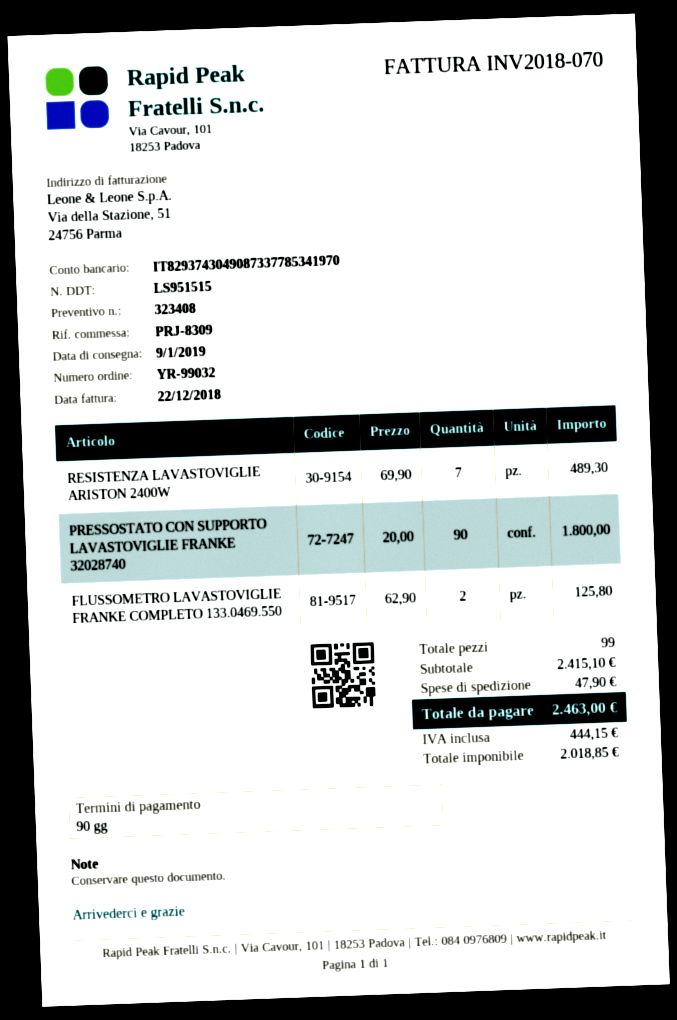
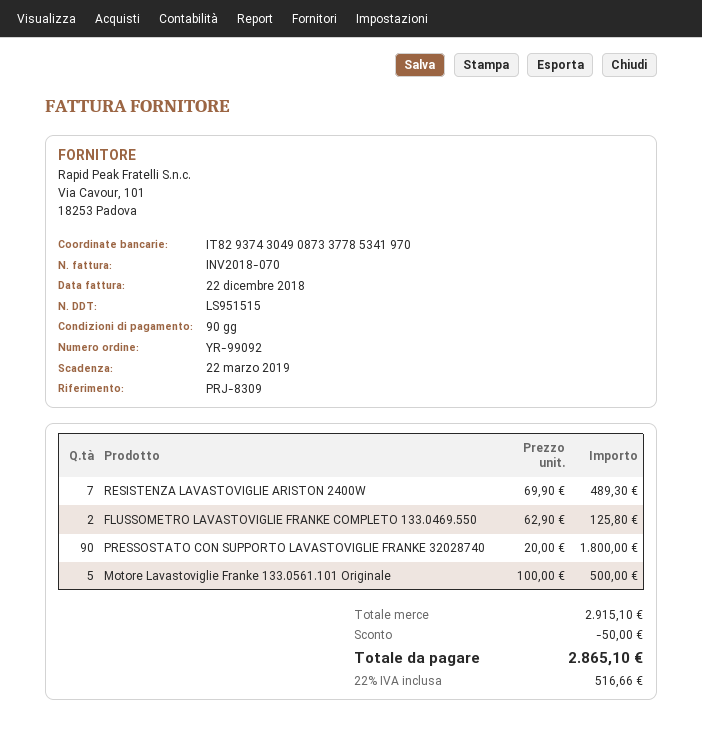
order number: YR-99032 -> YR-99092
Motore Lavastoviglie Franke 133.0561.101 Originale: none -> 5 x 100.00 = 500.00
subtotal: 2415.10 -> 2915.10
discount: none -> 50.00
shipping: 47.90 -> none
tax: 444.15 -> 516.66
total: 2463.00 -> 2865.10

